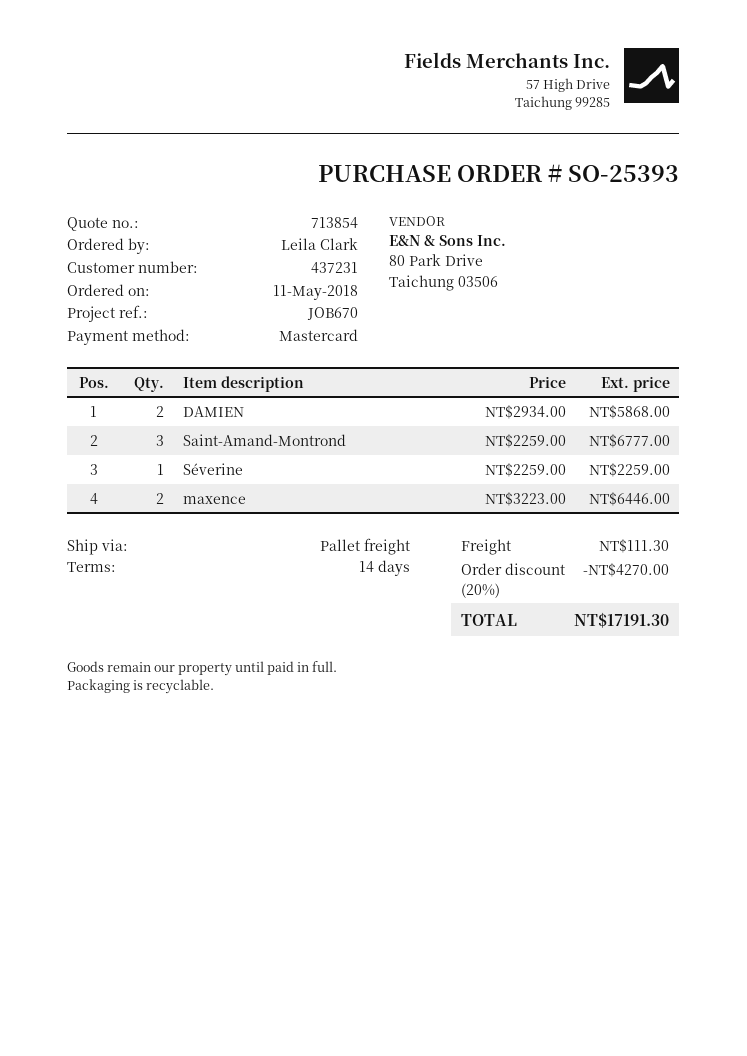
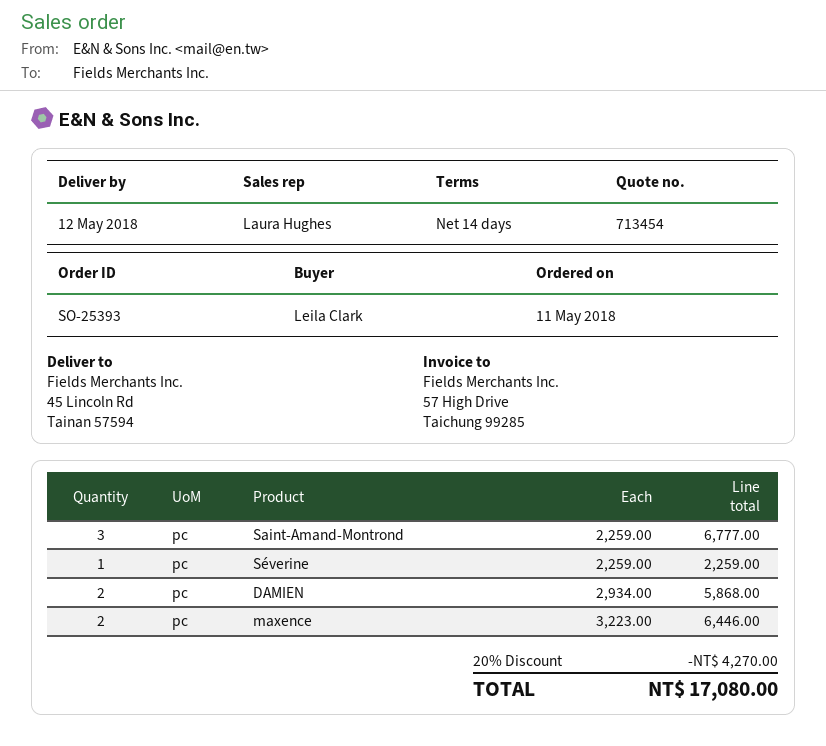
quote number: 713854 -> 713454
shipping: 111.30 -> none
total: 17191.30 -> 17080.00

